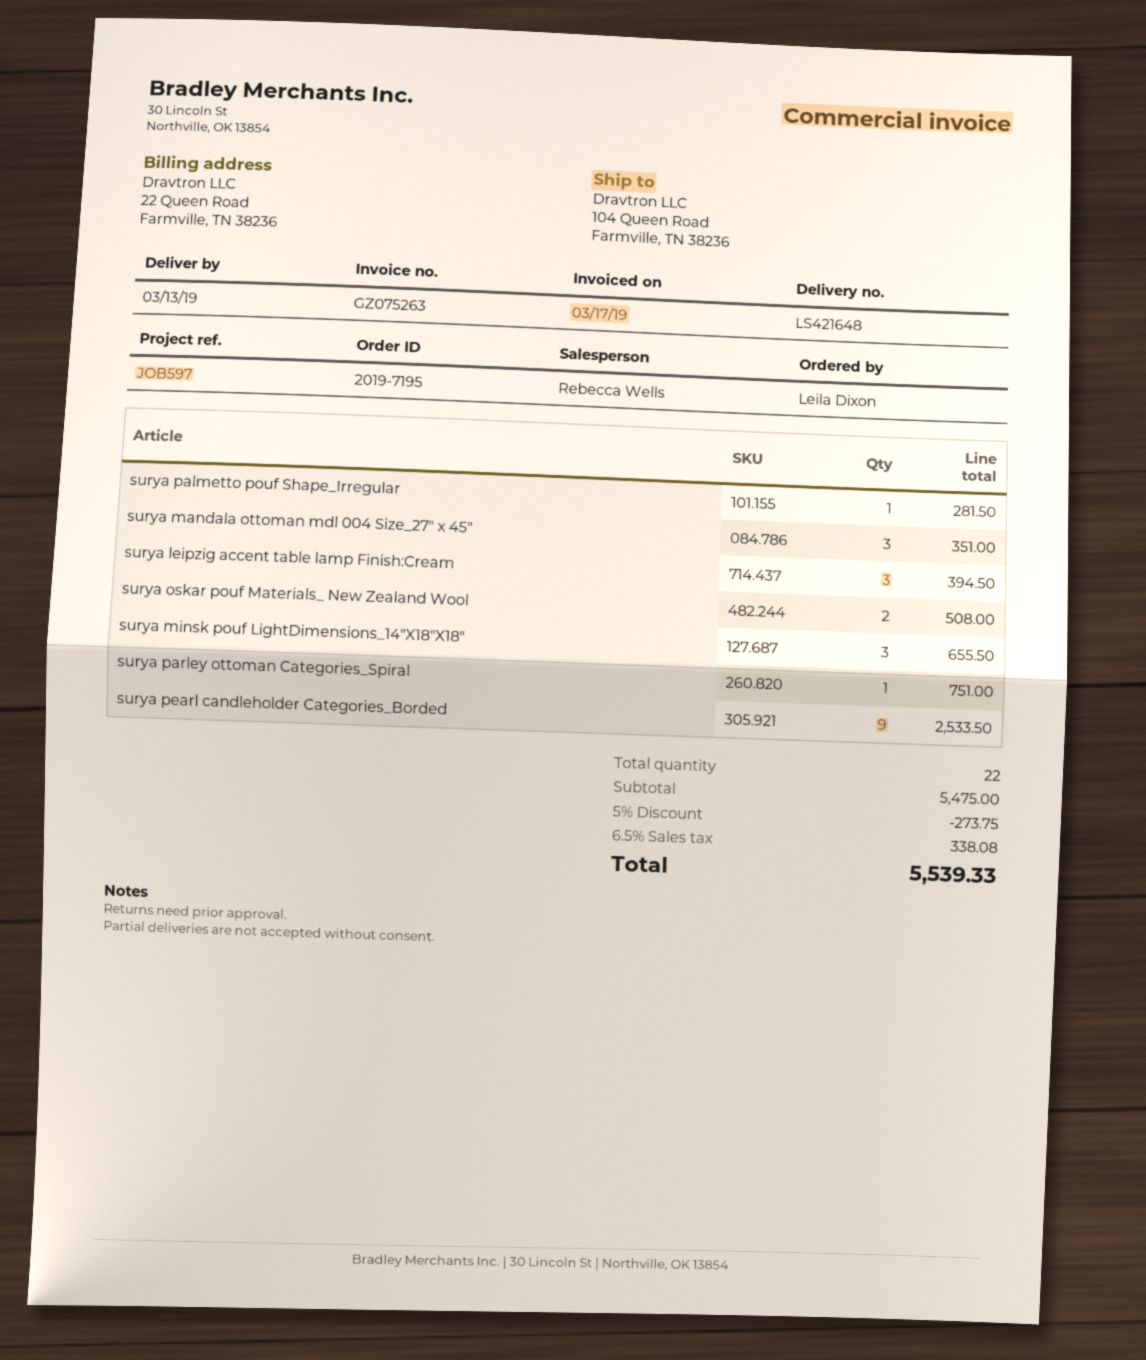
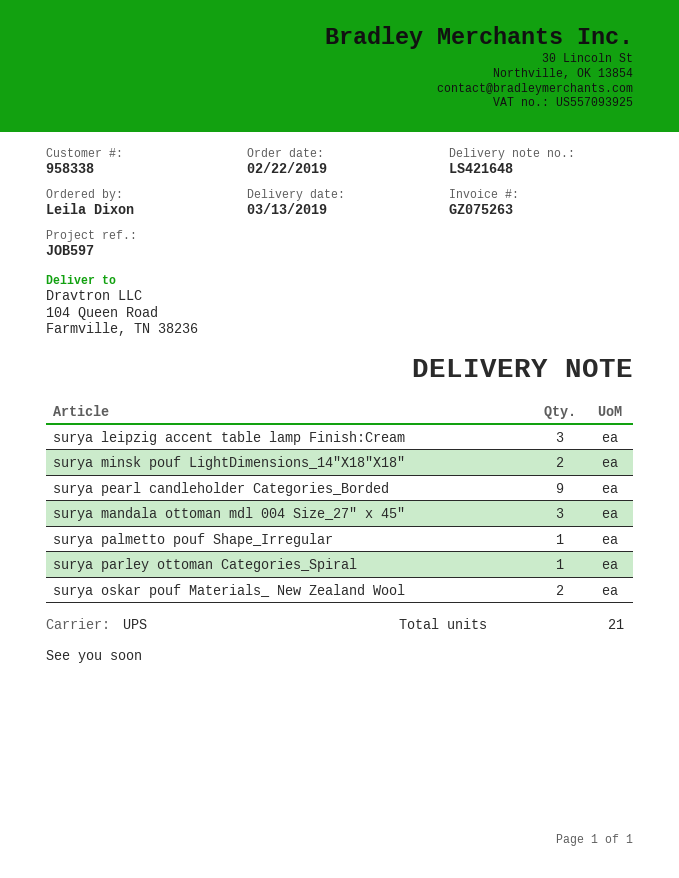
surya minsk pouf LightDimensions_14"X18"X18": 3 -> 2
total quantity: 22 -> 21

